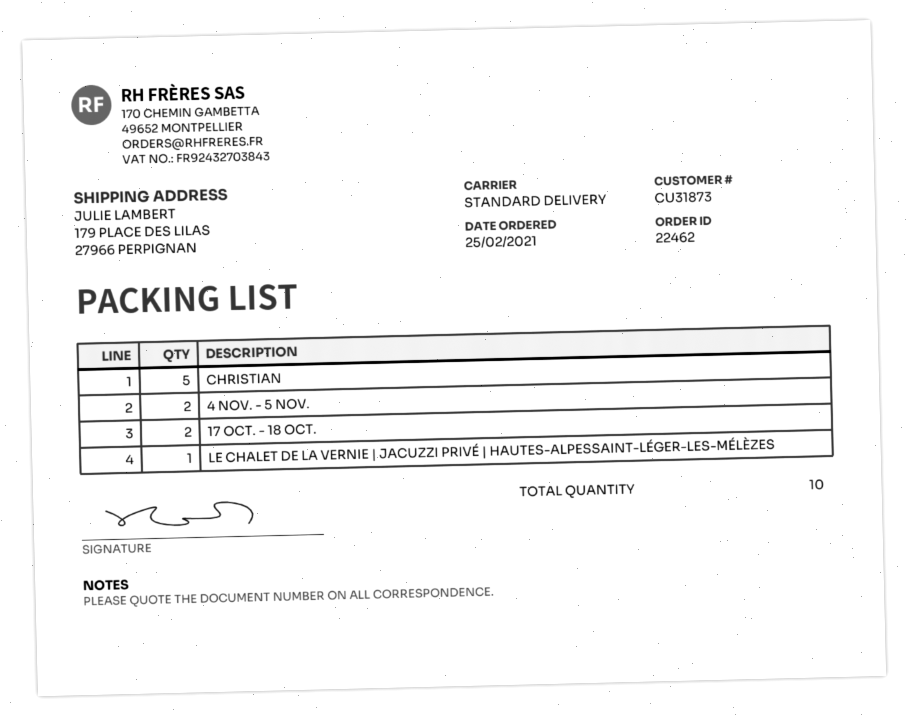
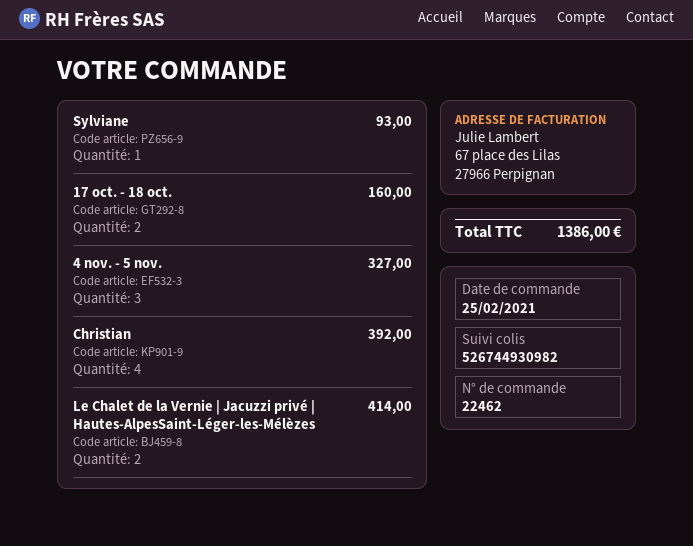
CHRISTIAN: 5 -> 4
4 NOV. - 5 NOV.: 2 -> 3
LE CHALET DE LA VERNIE | JACUZZI PRIVÉ | HAUTES-ALPESSAINT-LÉGER-LES-MÉLÈZES: 1 -> 2
Sylviane: none -> 1

